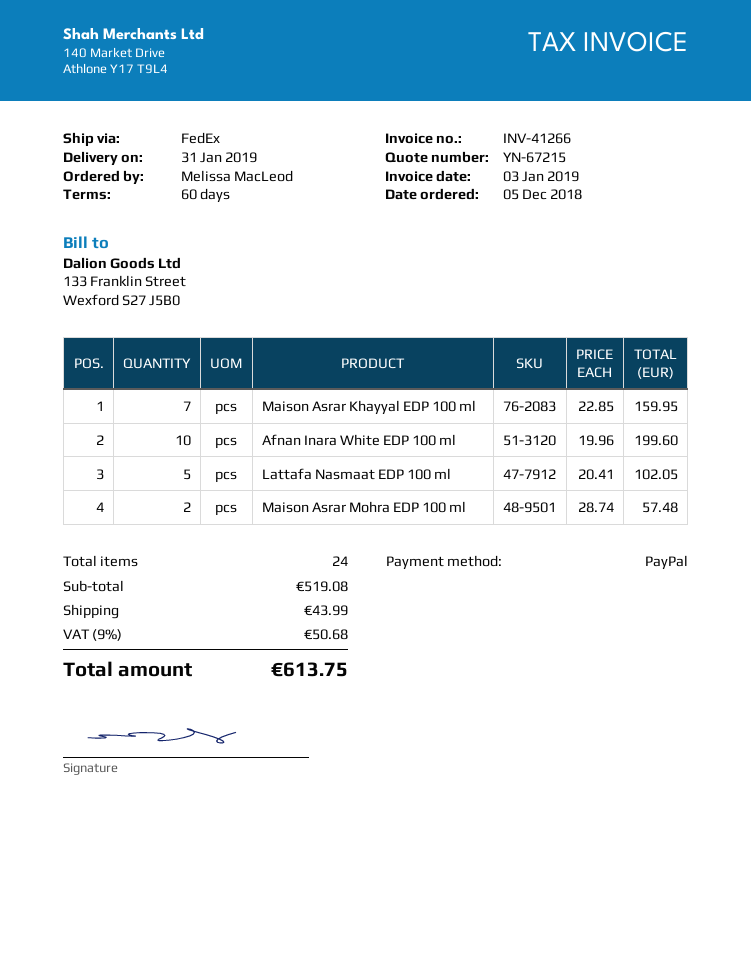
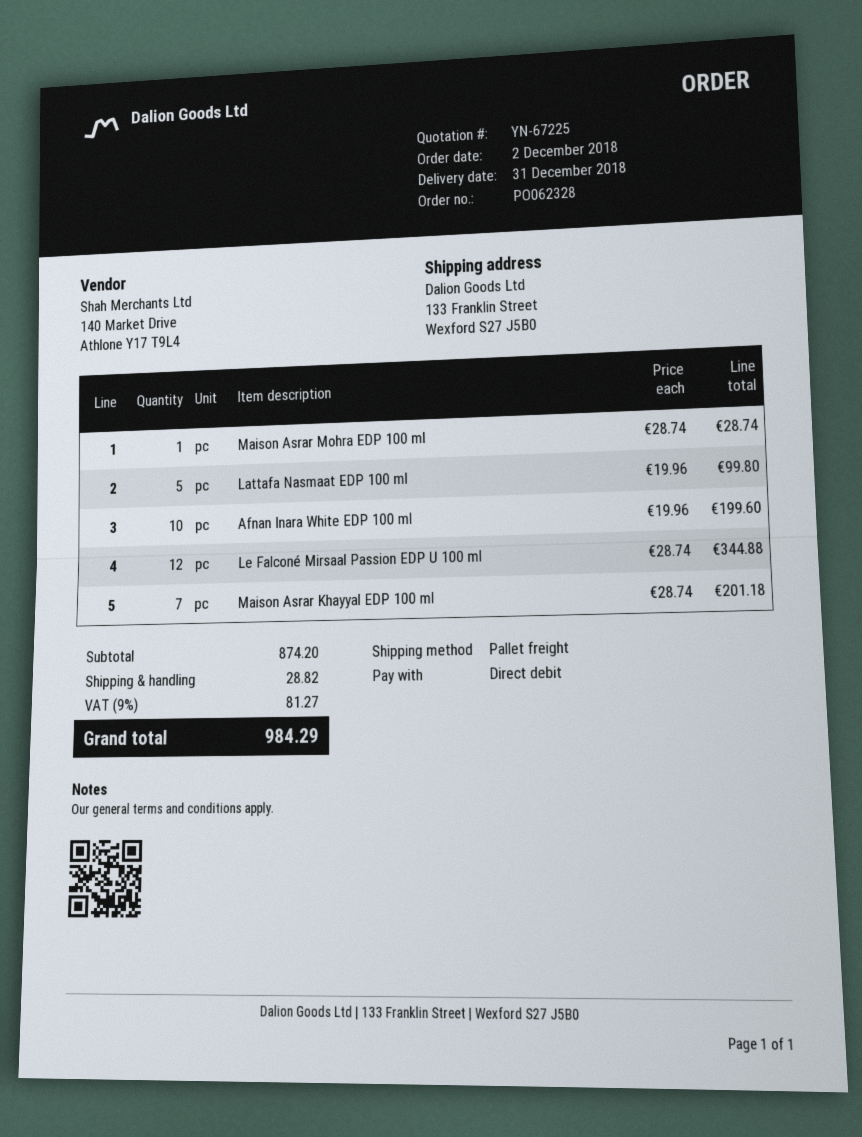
quote number: YN-67215 -> YN-67225
order date: 2018-12-05 -> 2018-12-02
delivery date: 2019-01-31 -> 2018-12-31
payment method: PayPal -> direct debit
shipping method: FedEx -> pallet freight
Maison Asrar Khayyal EDP 100 ml: 7 x 22.85 = 159.95 -> 7 x 28.74 = 201.18
Lattafa Nasmaat EDP 100 ml: 5 x 20.41 = 102.05 -> 5 x 19.96 = 99.80
Maison Asrar Mohra EDP 100 ml: 2 x 28.74 = 57.48 -> 1 x 28.74 = 28.74
Le Falconé Mirsaal Passion EDP U 100 ml: none -> 12 x 28.74 = 344.88
subtotal: 519.08 -> 874.20
shipping: 43.99 -> 28.82
tax: 9% = 50.68 -> 9% = 81.27
total: 613.75 -> 984.29

